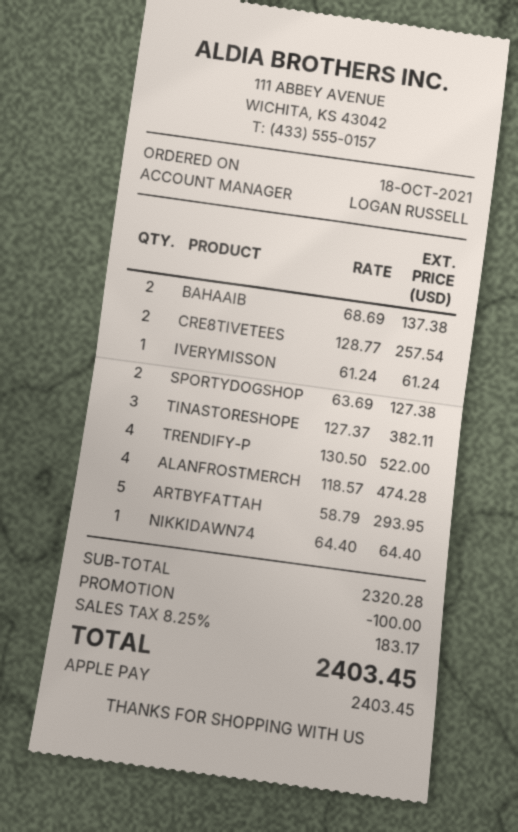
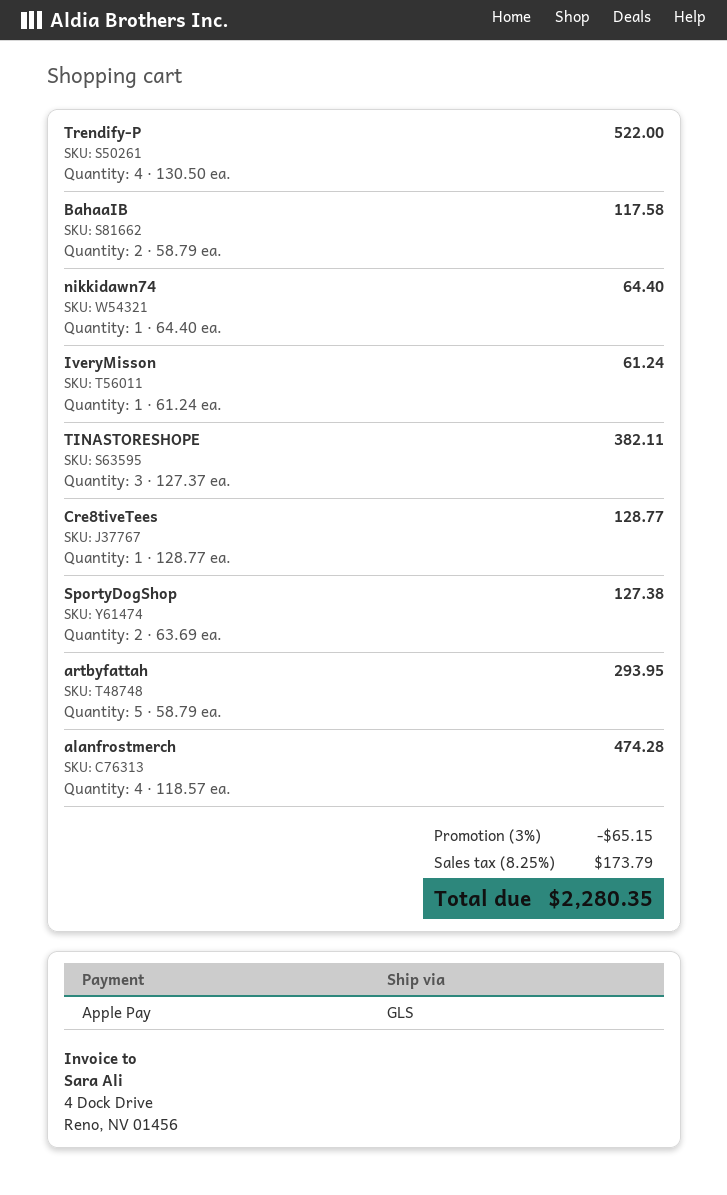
BAHAAIB: 2 x 68.69 = 137.38 -> 2 x 58.79 = 117.58
CRE8TIVETEES: 2 x 128.77 = 257.54 -> 1 x 128.77 = 128.77
discount: 100.00 -> 65.15
tax: 8.25% = 183.17 -> 8.25% = 173.79
total: 2403.45 -> 2280.35

